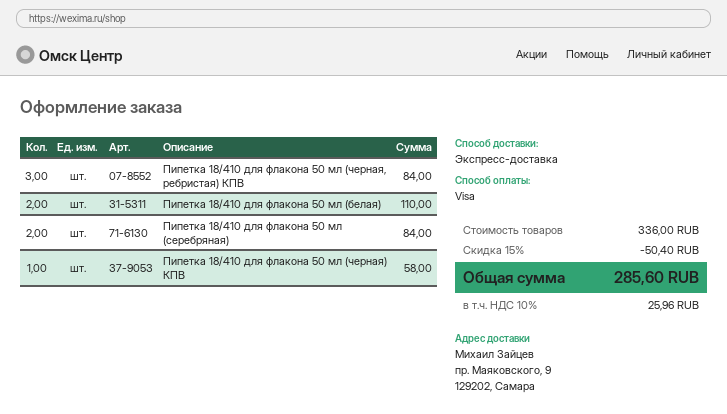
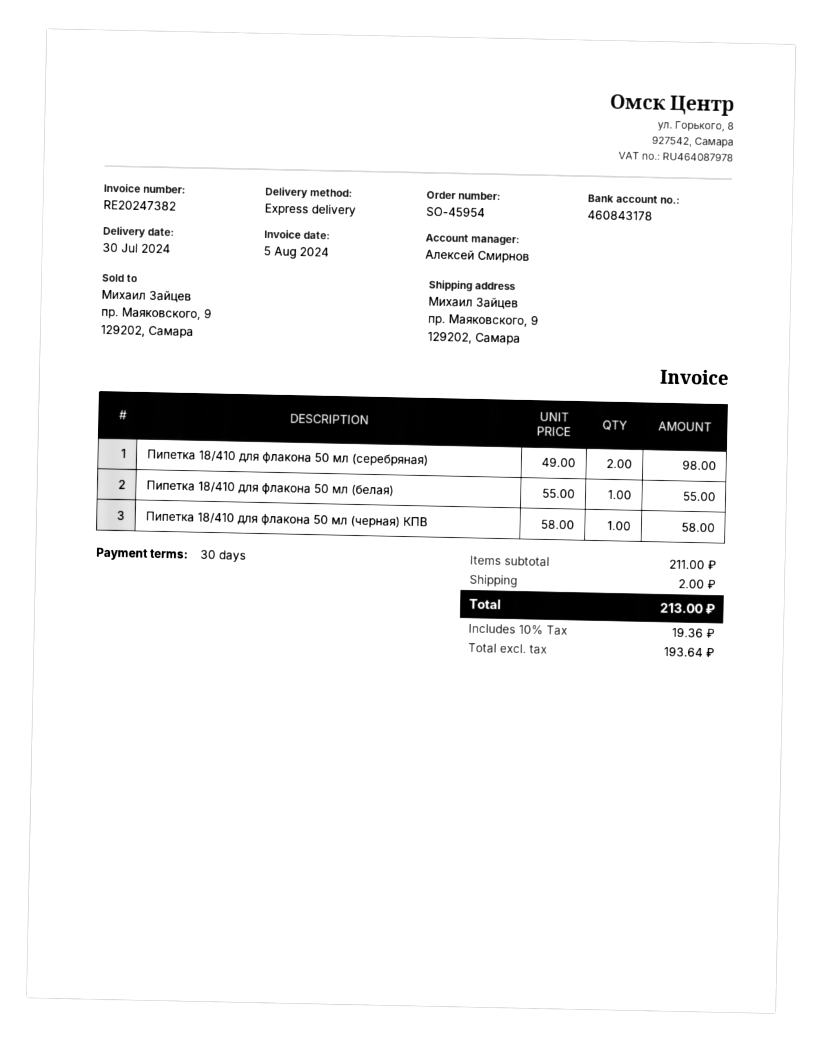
Пипетка 18/410 для флакона 50 мл (черная, ребристая) КПВ: 3 for 84.00 -> none
Пипетка 18/410 для флакона 50 мл (белая): 2 for 110.00 -> 1 for 55.00
Пипетка 18/410 для флакона 50 мл (серебряная): 2 for 84.00 -> 2 for 98.00
subtotal: 336.00 -> 211.00
discount: 15% = 50.40 -> none
shipping: none -> 2.00
tax: 10% = 25.96 -> 10% = 19.36
total: 285.60 -> 213.00

